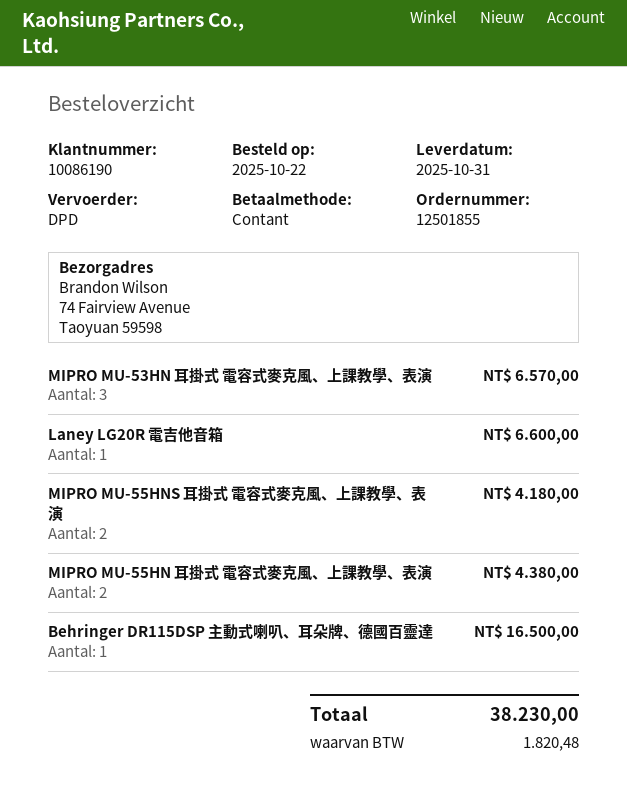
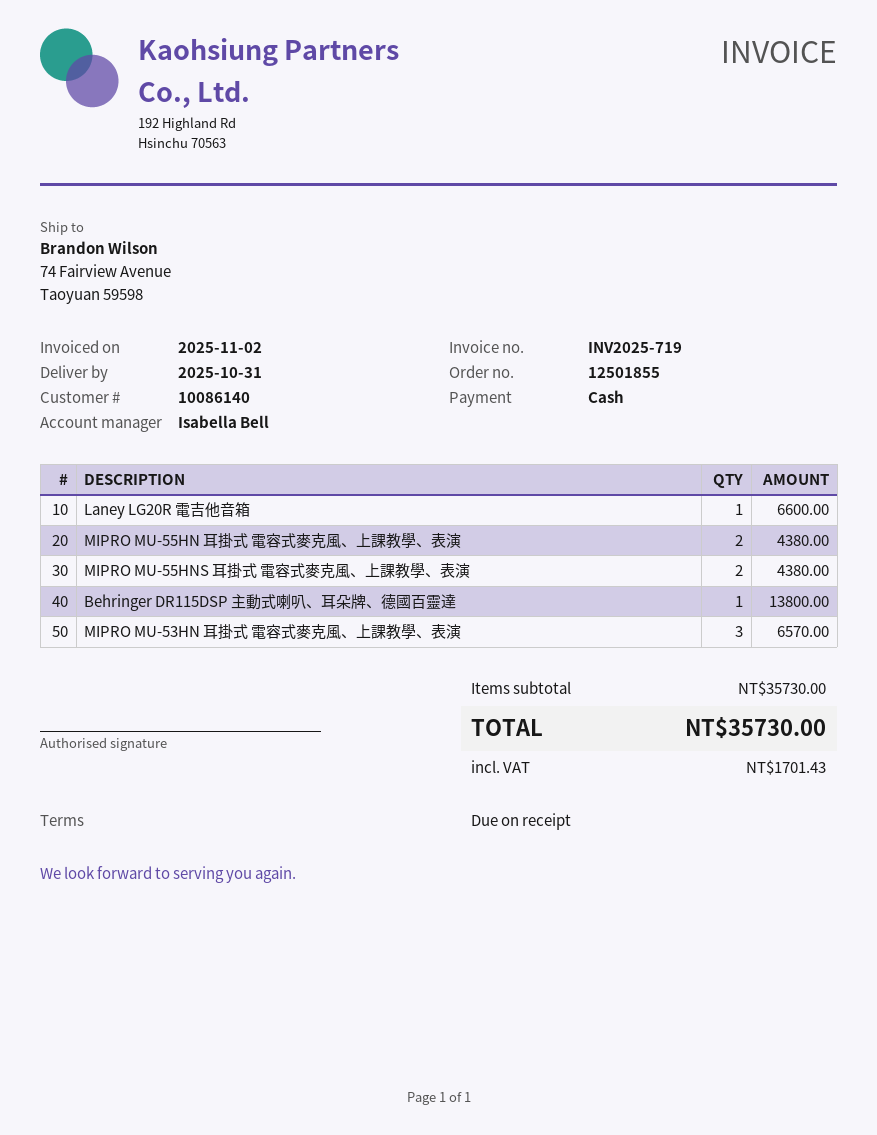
customer number: 10086190 -> 10086140
MIPRO MU-55HNS 耳掛式 電容式麥克風、上課教學、表演: 2 for 4180.00 -> 2 for 4380.00
Behringer DR115DSP 主動式喇叭、耳朵牌、德國百靈達: 1 for 16500.00 -> 1 for 13800.00
tax: 1820.48 -> 1701.43
total: 38230.00 -> 35730.00

